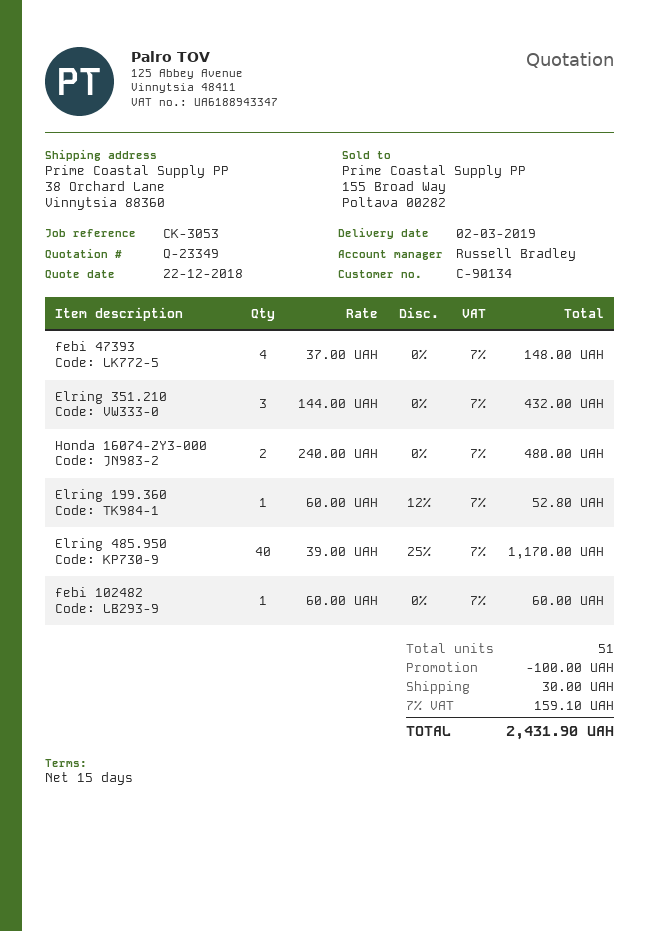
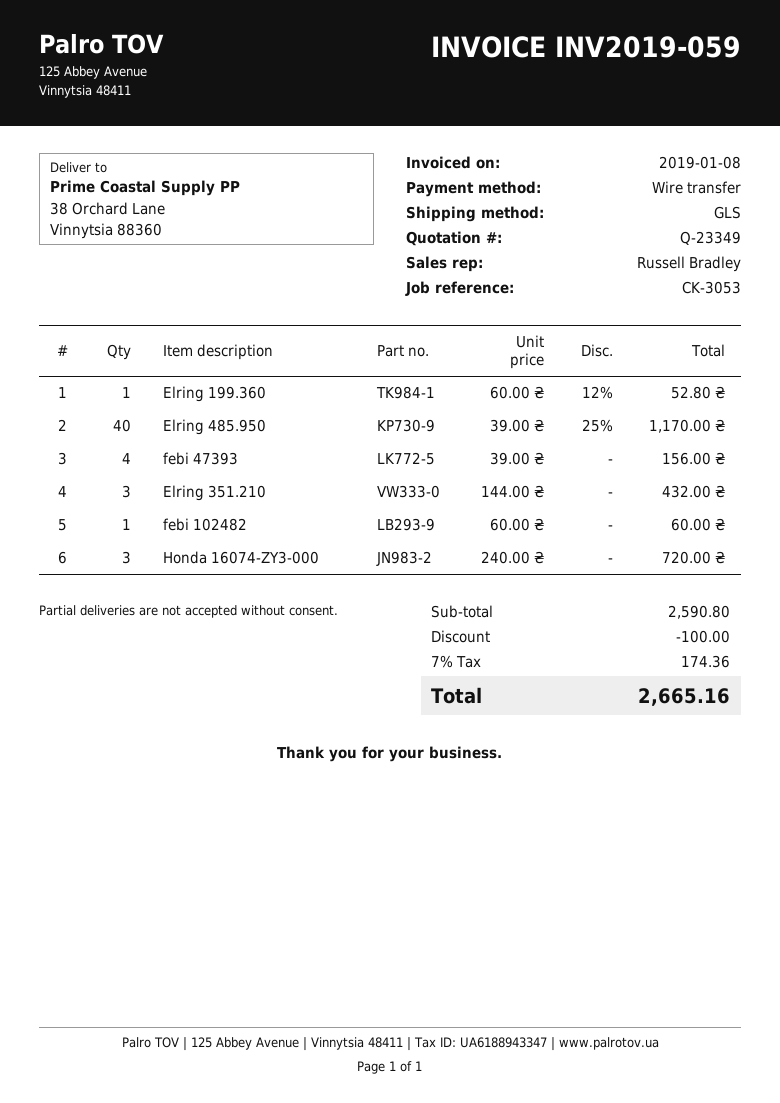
febi 47393: 4 x 37.00 = 148.00 -> 4 x 39.00 = 156.00
Honda 16074-ZY3-000: 2 x 240.00 = 480.00 -> 3 x 240.00 = 720.00
shipping: 30.00 -> none
tax: 7% = 159.10 -> 7% = 174.36
total: 2431.90 -> 2665.16

